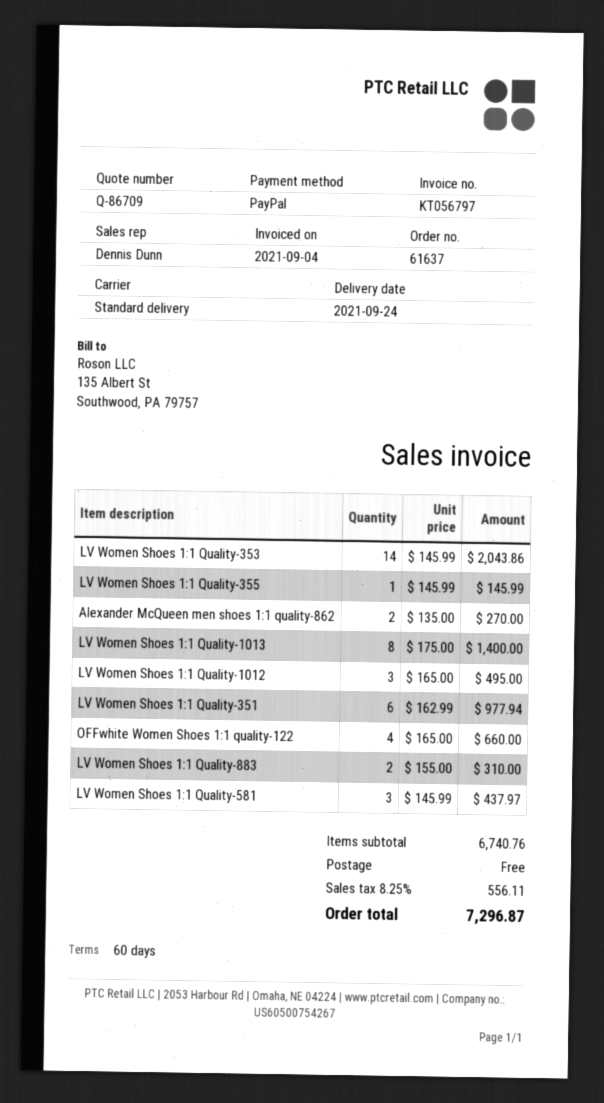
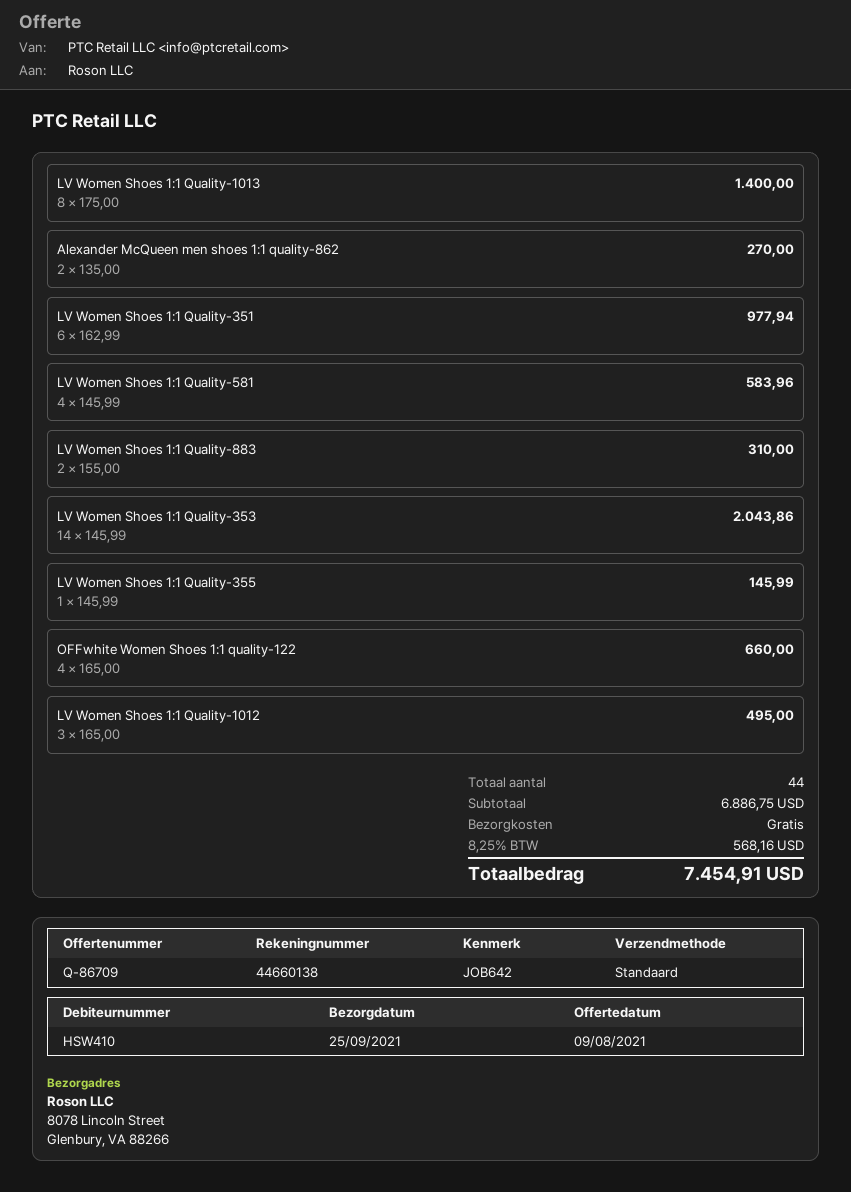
delivery date: 2021-09-24 -> 2021-09-25
LV Women Shoes 1:1 Quality-581: 3 x 145.99 = 437.97 -> 4 x 145.99 = 583.96
subtotal: 6740.76 -> 6886.75
tax: 8.25% = 556.11 -> 8.25% = 568.16
total: 7296.87 -> 7454.91

